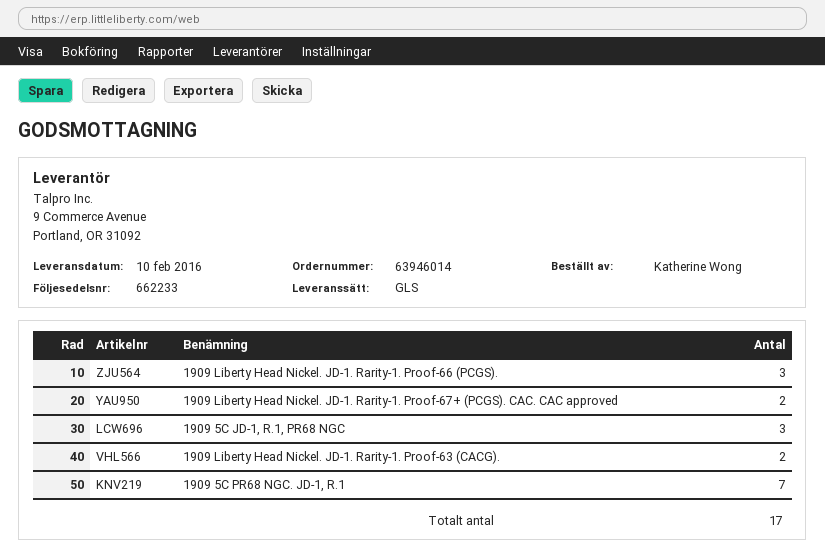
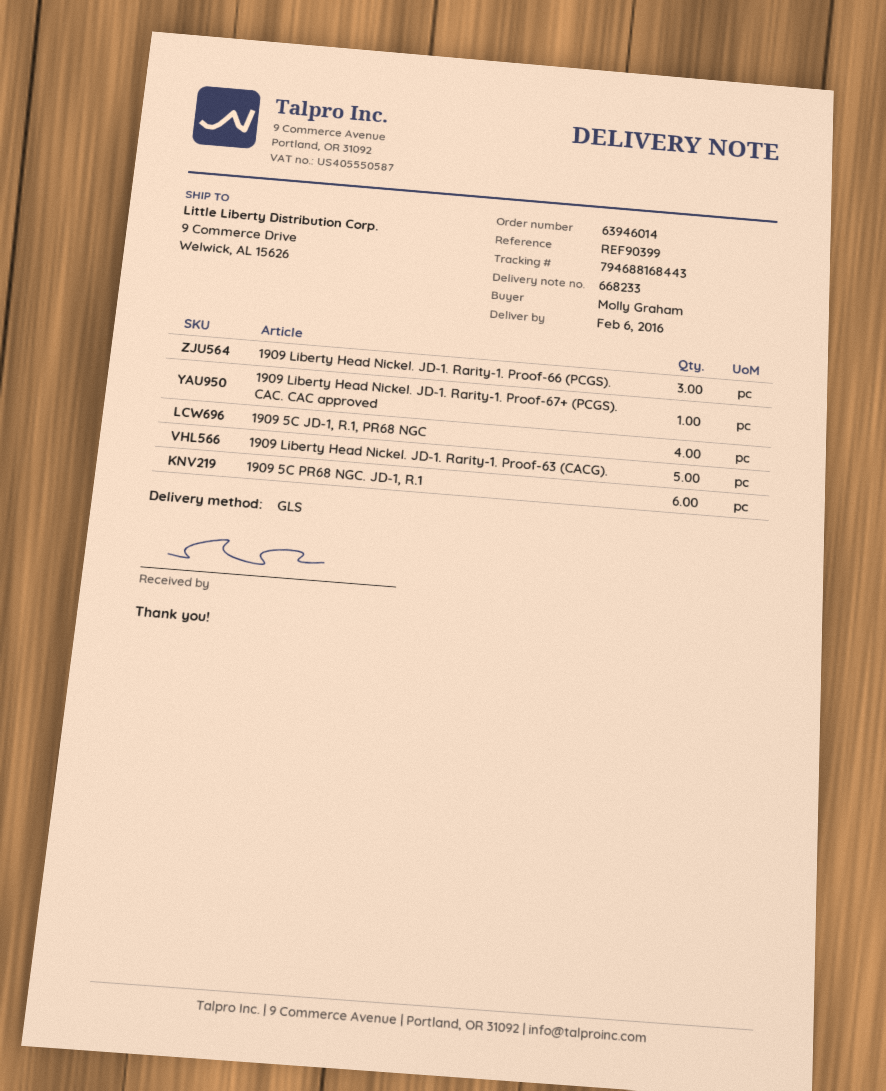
delivery note number: 662233 -> 668233
delivery date: 2016-02-10 -> 2016-02-06
ordered by: Katherine Wong -> Molly Graham
1909 Liberty Head Nickel. JD-1. Rarity-1. Proof-67+ (PCGS). CAC. CAC approved: 2 -> 1
1909 5C JD-1, R.1, PR68 NGC: 3 -> 4
1909 Liberty Head Nickel. JD-1. Rarity-1. Proof-63 (CACG).: 2 -> 5
1909 5C PR68 NGC. JD-1, R.1: 7 -> 6

